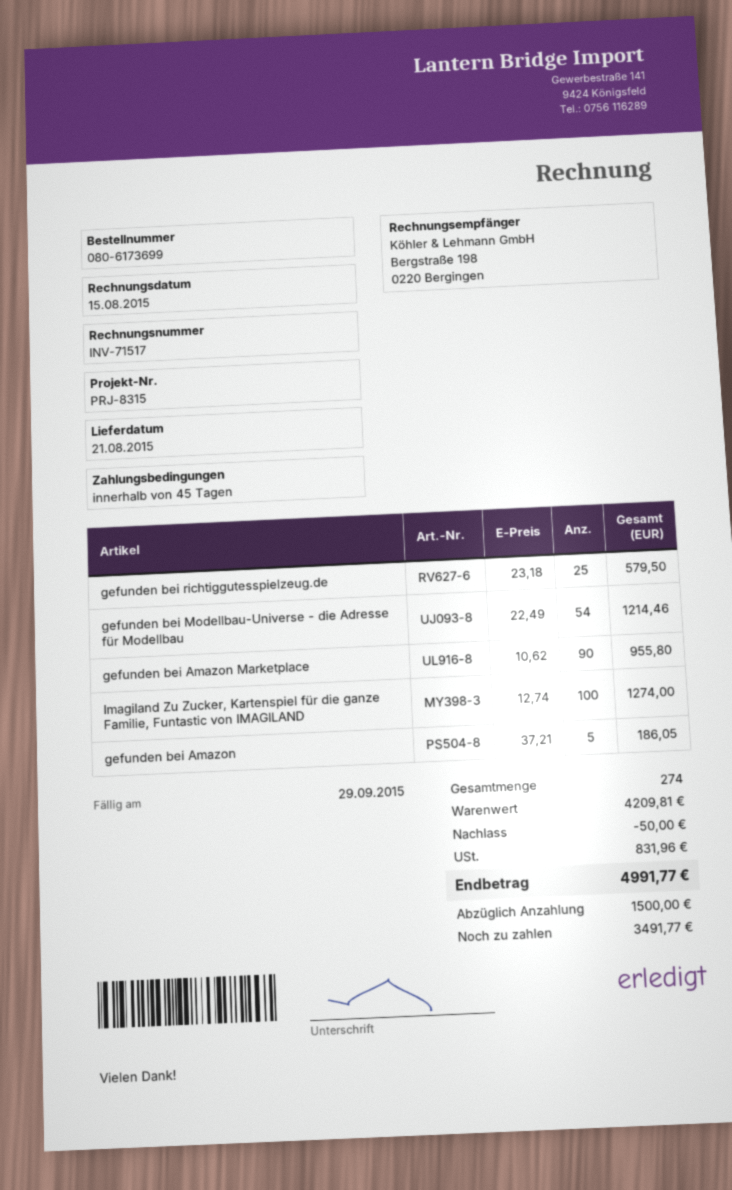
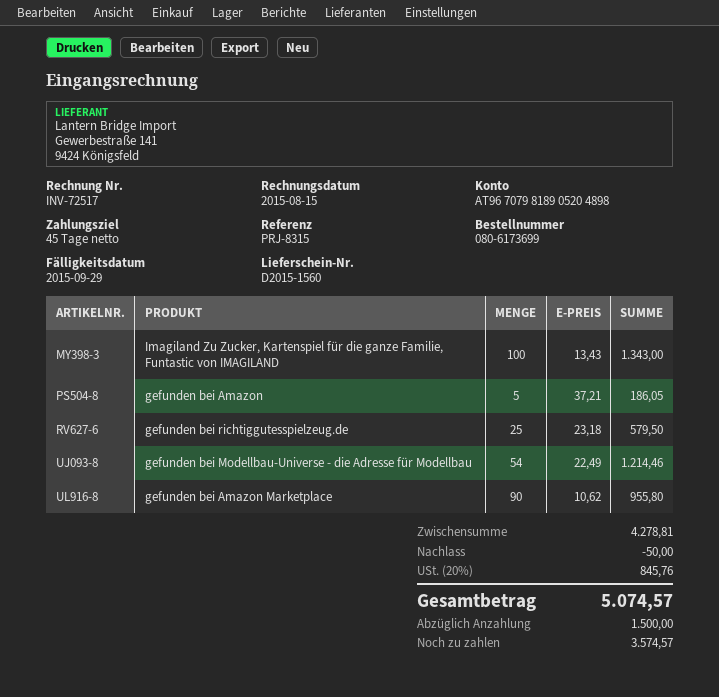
invoice number: INV-71517 -> INV-72517
Imagiland Zu Zucker, Kartenspiel für die ganze Familie, Funtastic von IMAGILAND: 100 x 12.74 = 1274.00 -> 100 x 13.43 = 1343.00
subtotal: 4209.81 -> 4278.81
tax: 831.96 -> 845.76
total: 4991.77 -> 5074.57
balance: 3491.77 -> 3574.57

